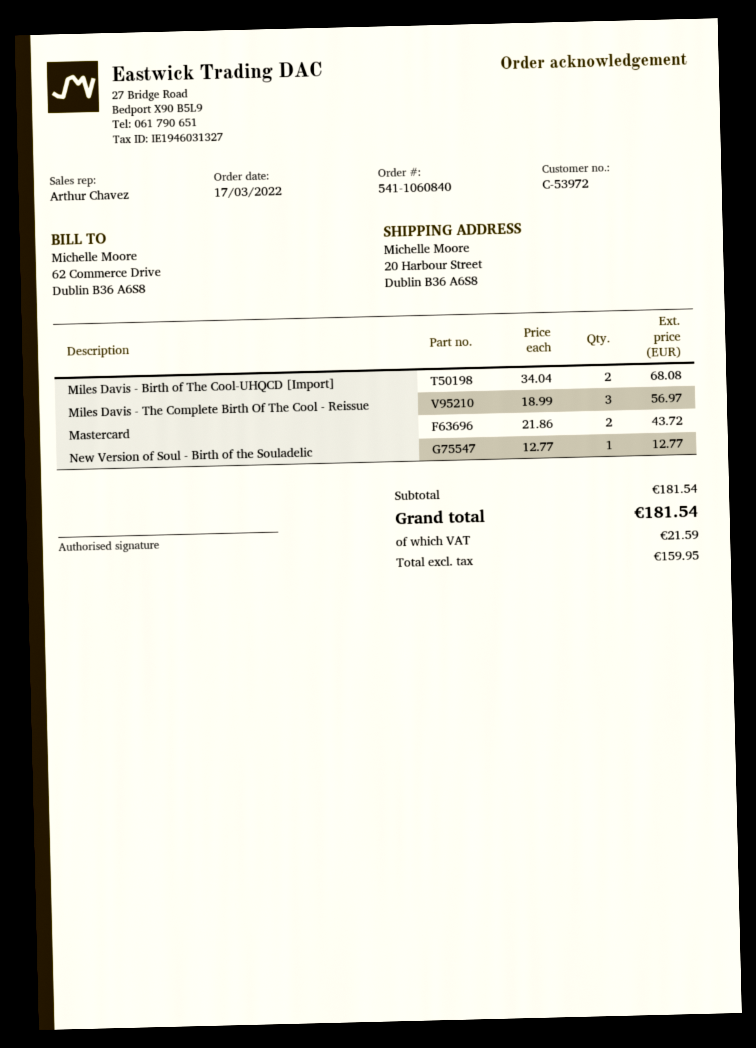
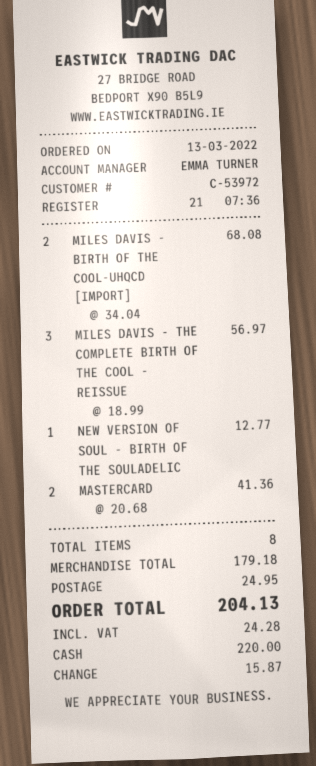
order date: 2022-03-17 -> 2022-03-13
sales rep: Arthur Chavez -> EMMA TURNER
Mastercard: 2 x 21.86 = 43.72 -> 2 x 20.68 = 41.36
subtotal: 181.54 -> 179.18
shipping: none -> 24.95
tax: 21.59 -> 24.28
total: 181.54 -> 204.13

